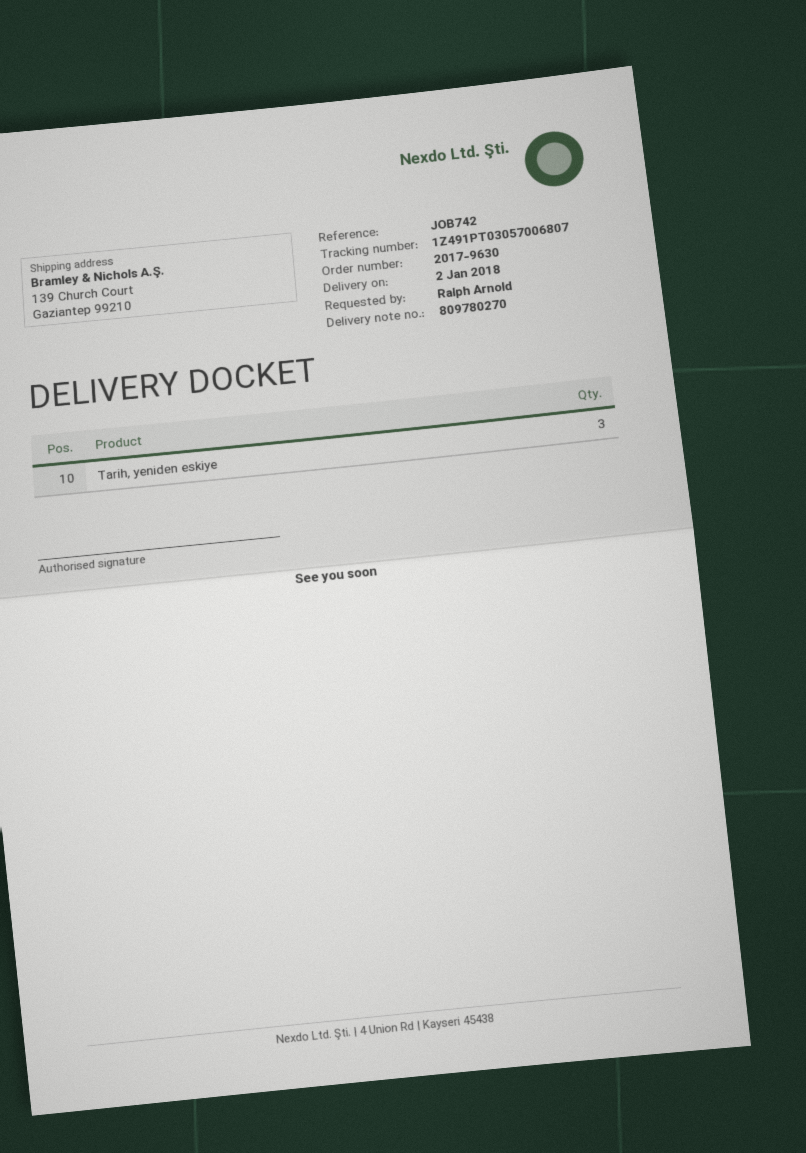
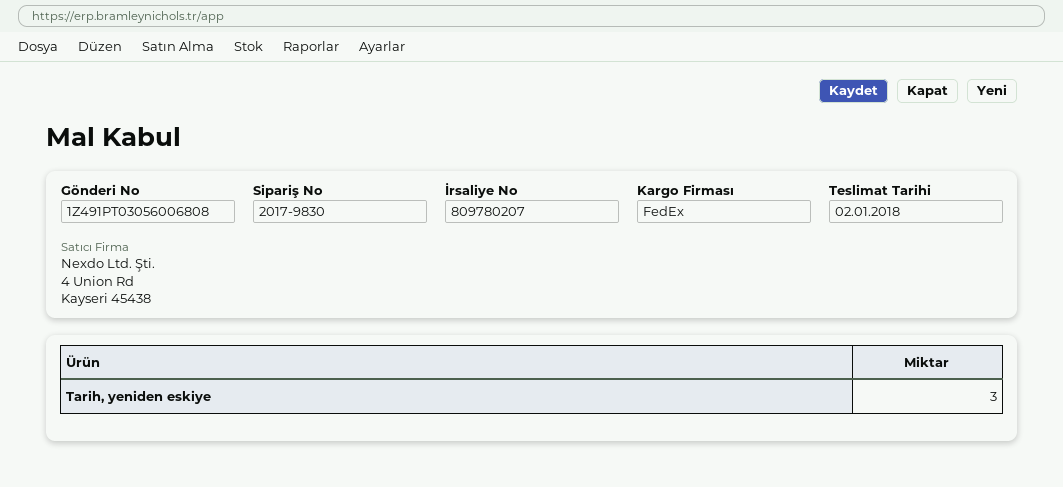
order number: 2017-9630 -> 2017-9830
delivery note number: 809780270 -> 809780207
tracking number: 1Z491PT03057006807 -> 1Z491PT03056006808

